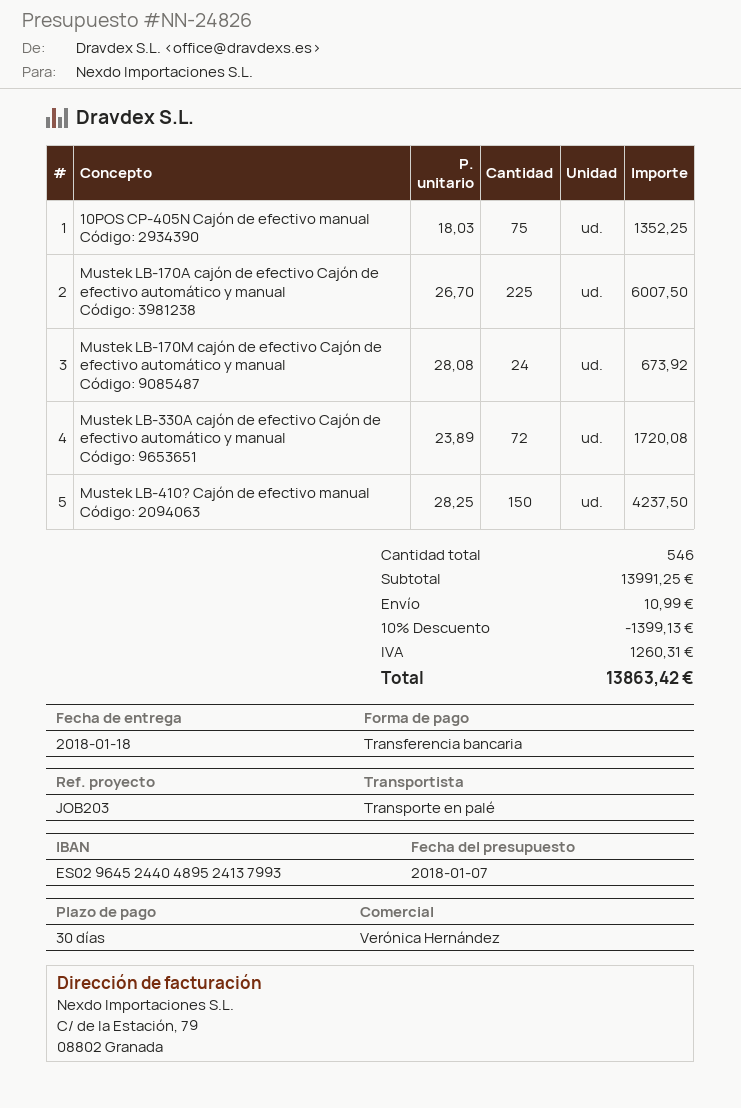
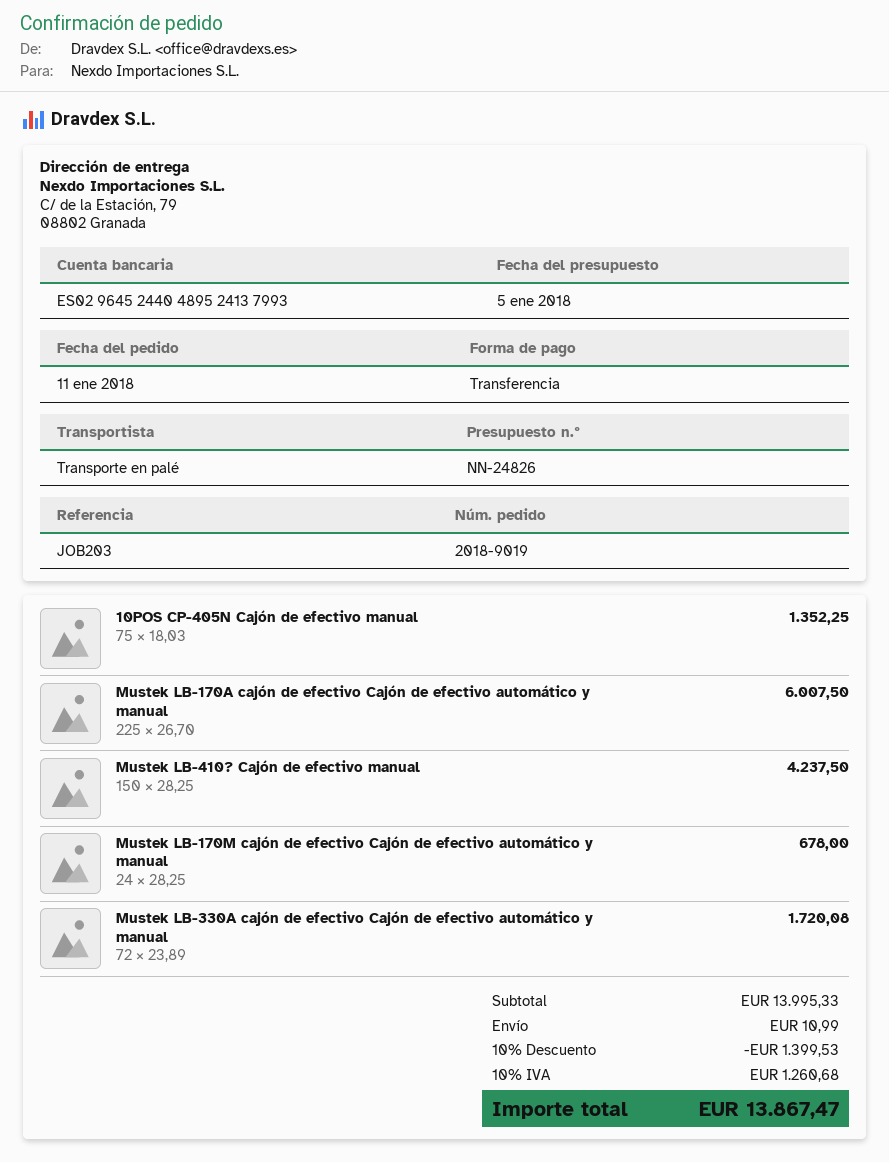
quote date: 2018-01-07 -> 2018-01-05
Mustek LB-170M cajón de efectivo Cajón de efectivo automático y manual: 24 x 28.08 = 673.92 -> 24 x 28.25 = 678.00
subtotal: 13991.25 -> 13995.33
discount: 10% = 1399.13 -> 10% = 1399.53
tax: 1260.31 -> 1260.68
total: 13863.42 -> 13867.47

